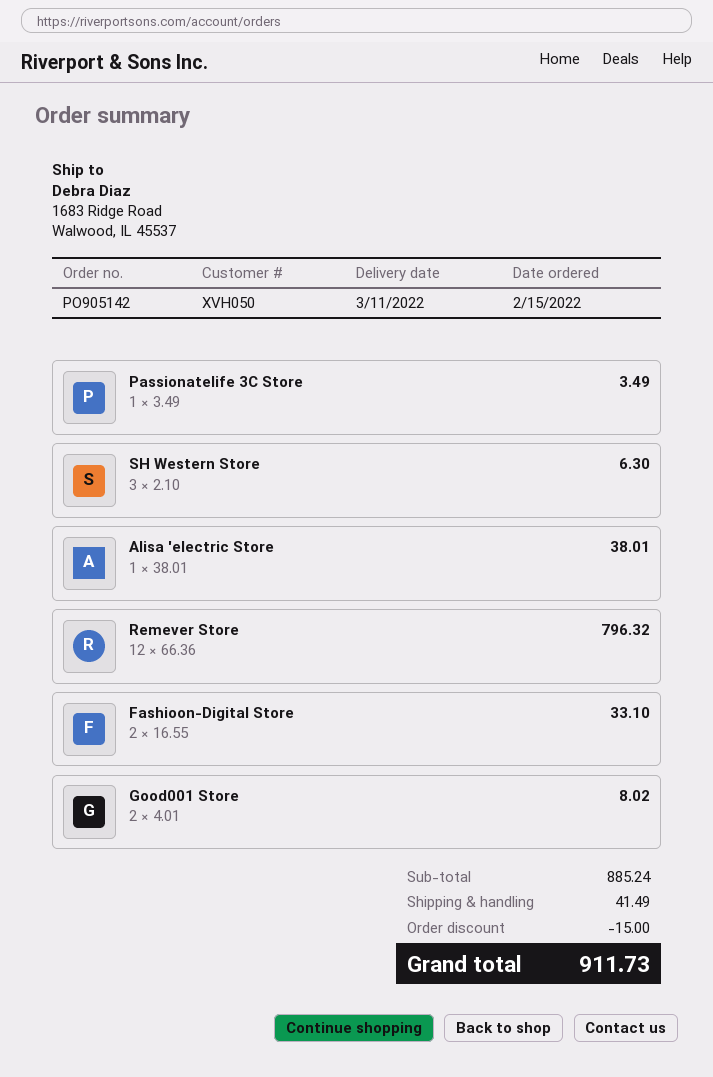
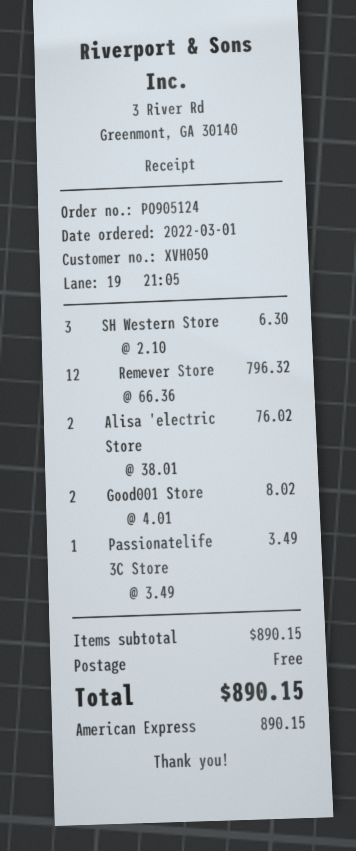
order number: PO905142 -> PO905124
order date: 2022-02-15 -> 2022-03-01
Alisa 'electric Store: 1 x 38.01 = 38.01 -> 2 x 38.01 = 76.02
Fashioon-Digital Store: 2 x 16.55 = 33.10 -> none
subtotal: 885.24 -> 890.15
discount: 15.00 -> none
shipping: 41.49 -> 0.00
total: 911.73 -> 890.15

